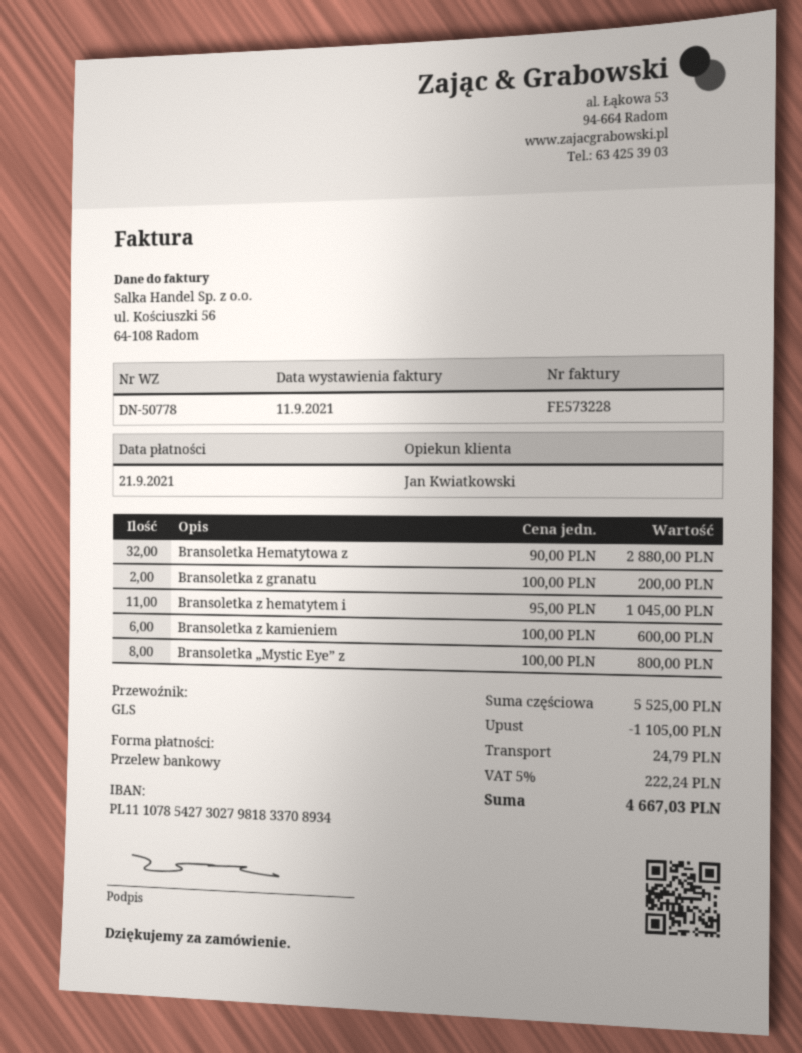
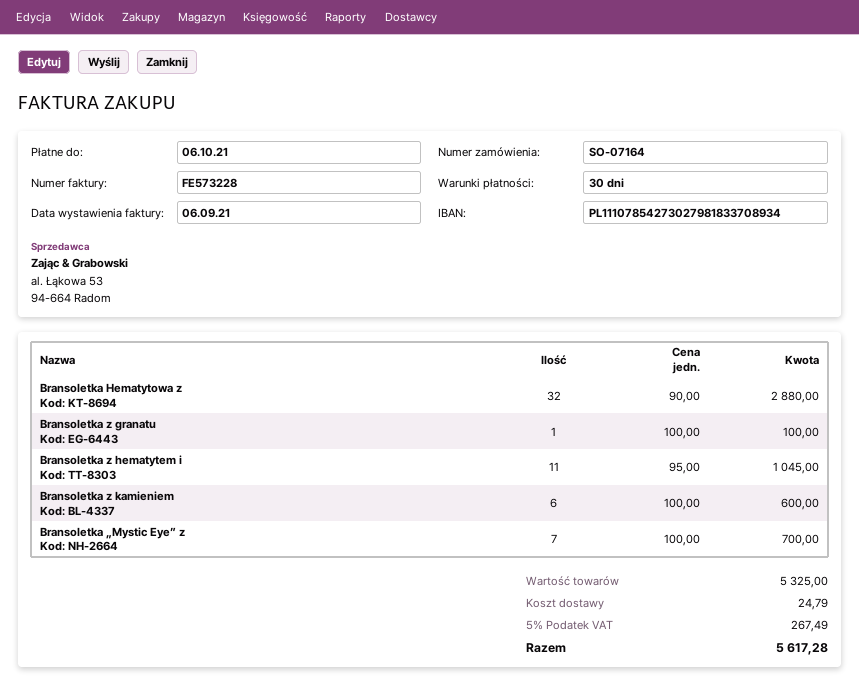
invoice date: 2021-09-11 -> 2021-09-06
due date: 2021-09-21 -> 2021-10-06
Bransoletka z granatu: 2 x 100.00 = 200.00 -> 1 x 100.00 = 100.00
Bransoletka „Mystic Eye” z: 8 x 100.00 = 800.00 -> 7 x 100.00 = 700.00
subtotal: 5525.00 -> 5325.00
discount: 1105.00 -> none
tax: 5% = 222.24 -> 5% = 267.49
total: 4667.03 -> 5617.28

